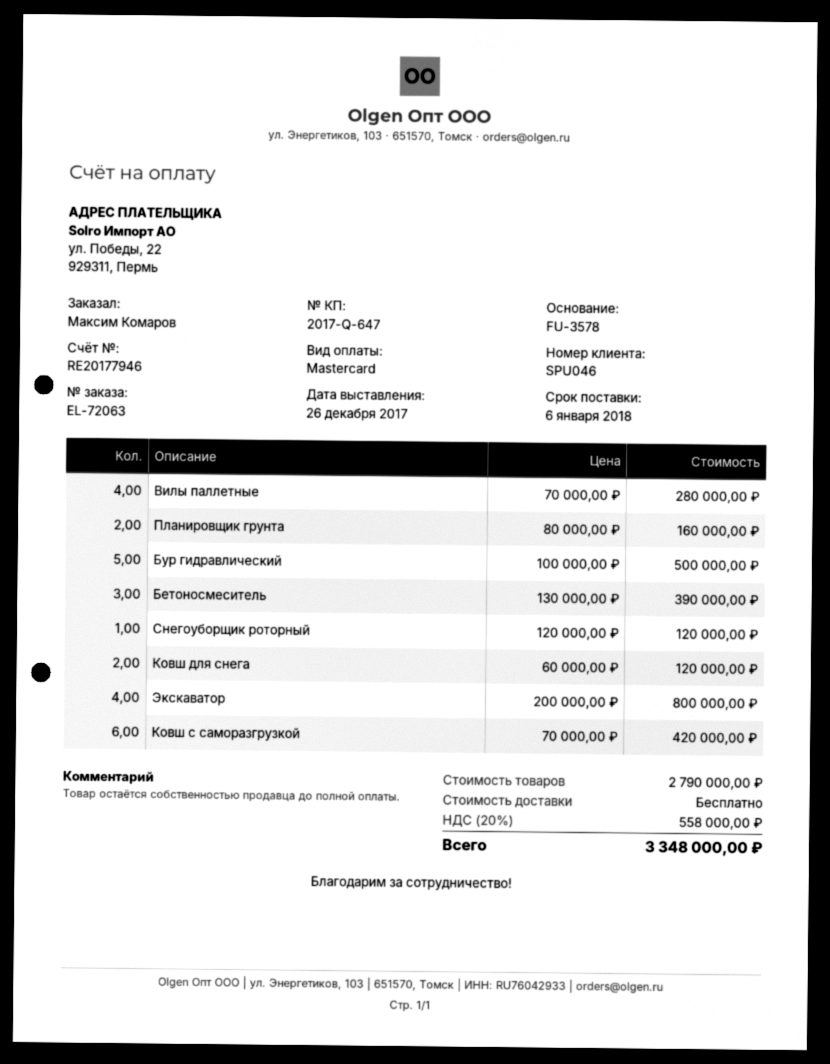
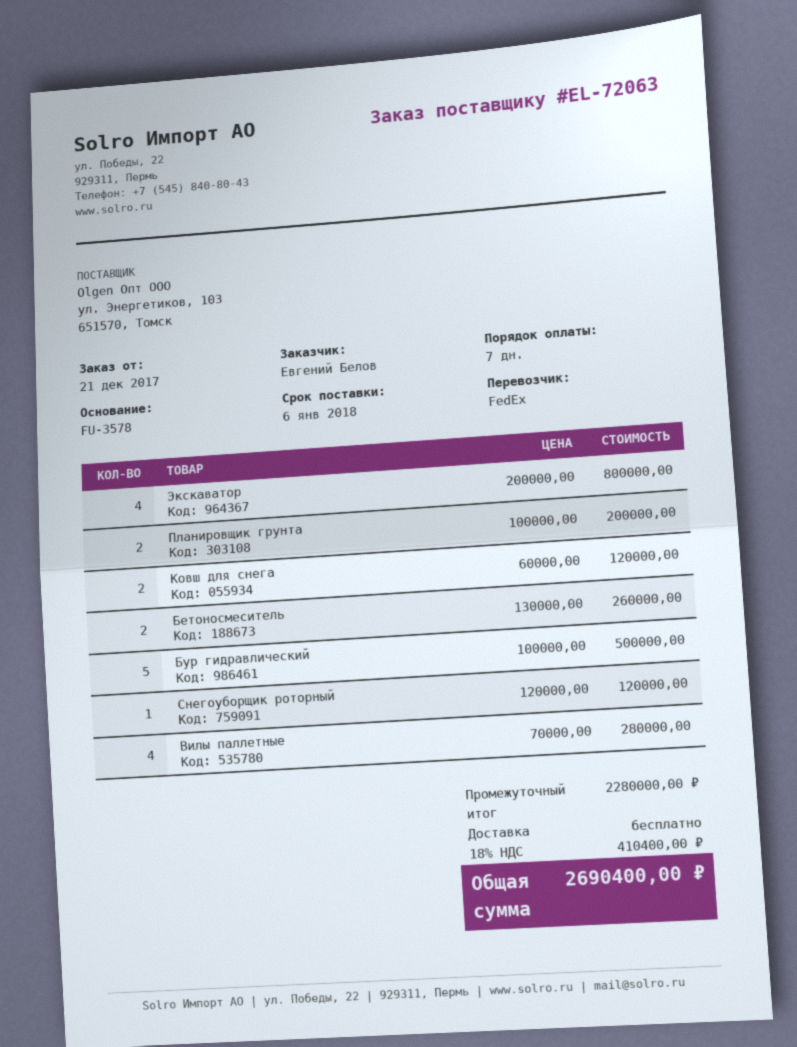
ordered by: Максим Комаров -> Евгений Белов
Планировщик грунта: 2 x 80000.00 = 160000.00 -> 2 x 100000.00 = 200000.00
Бетоносмеситель: 3 x 130000.00 = 390000.00 -> 2 x 130000.00 = 260000.00
Ковш с саморазгрузкой: 6 x 70000.00 = 420000.00 -> none
subtotal: 2790000.00 -> 2280000.00
tax: 20% = 558000.00 -> 18% = 410400.00
total: 3348000.00 -> 2690400.00

